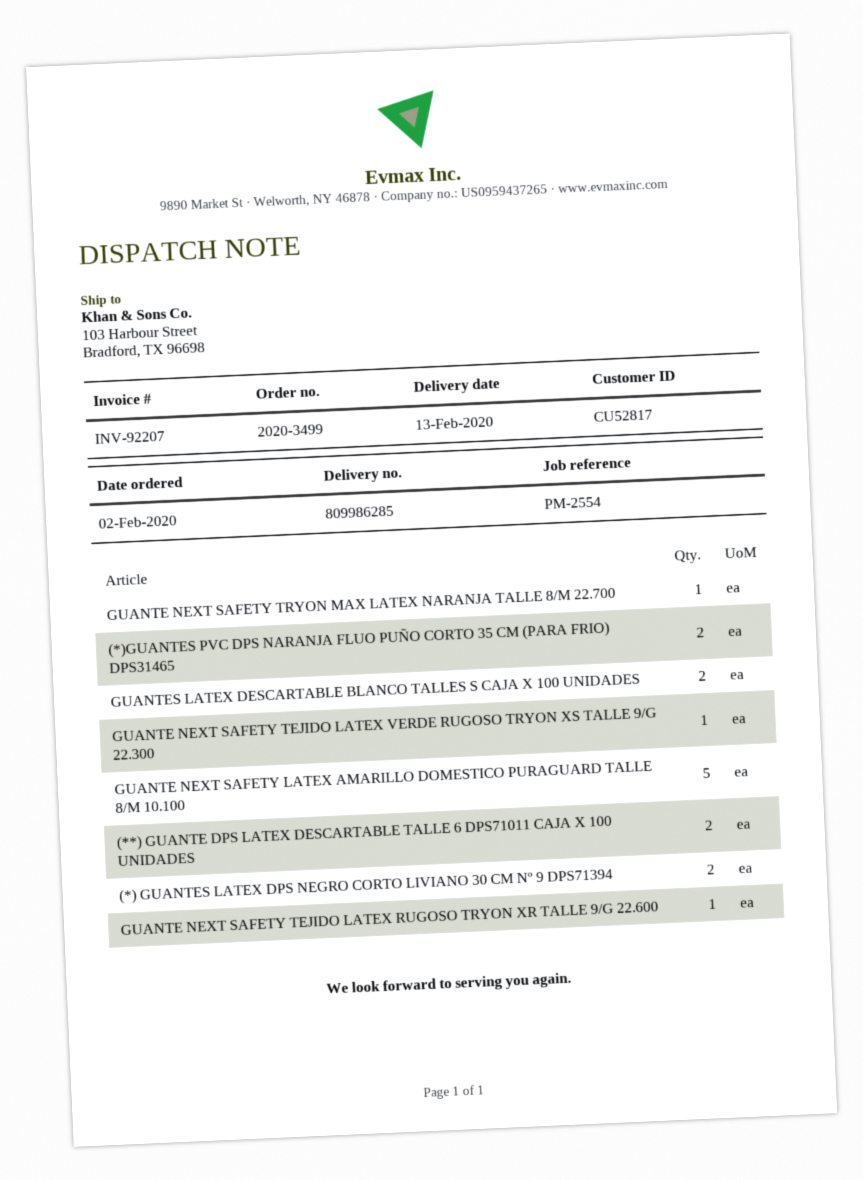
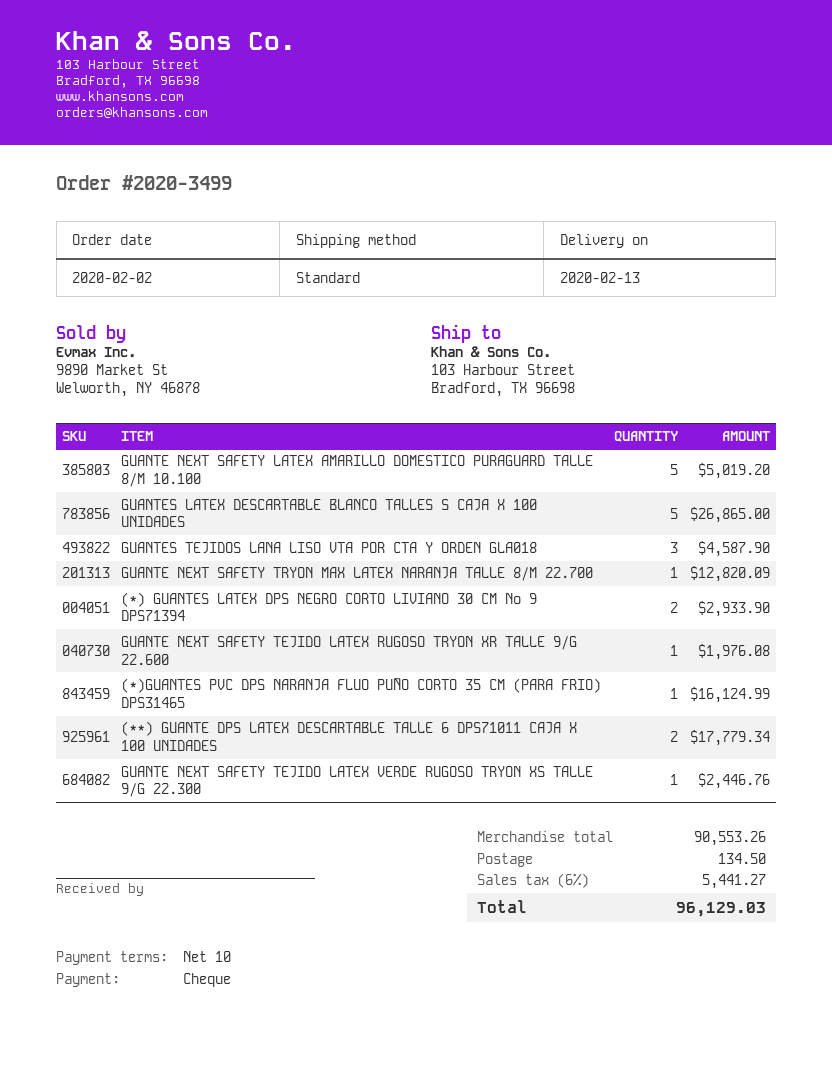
(*)GUANTES PVC DPS NARANJA FLUO PUÑO CORTO 35 CM (PARA FRIO) DPS31465: 2 -> 1
GUANTES LATEX DESCARTABLE BLANCO TALLES S CAJA X 100 UNIDADES: 2 -> 5
GUANTES TEJIDOS LANA LISO VTA POR CTA Y ORDEN GLA018: none -> 3

